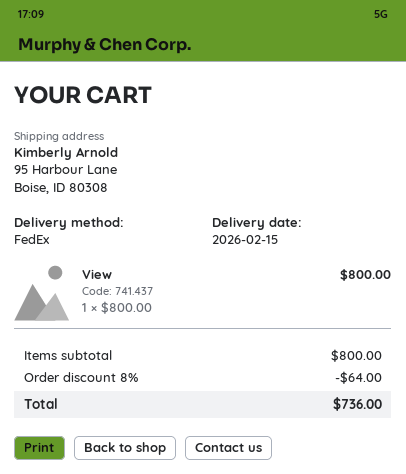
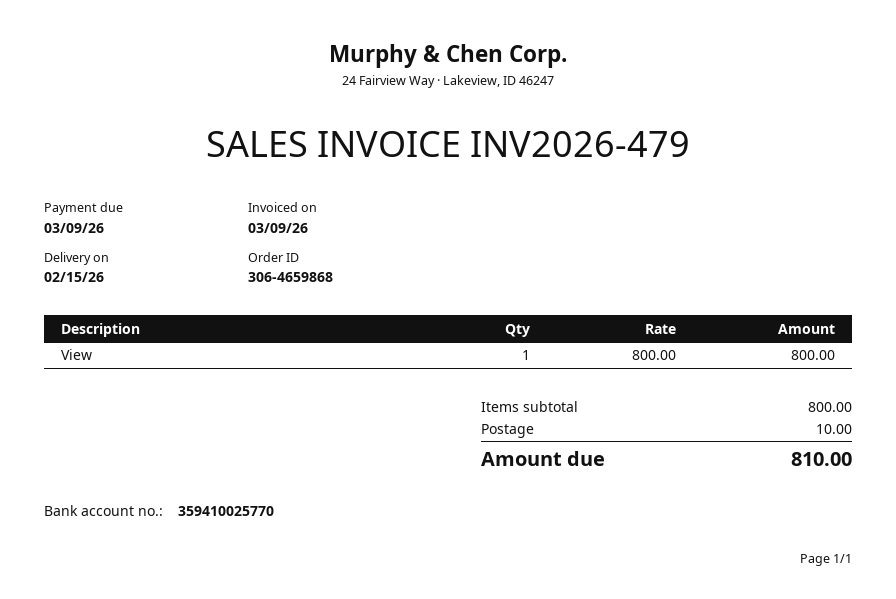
discount: 8% = 64.00 -> none
shipping: none -> 10.00
total: 736.00 -> 810.00

